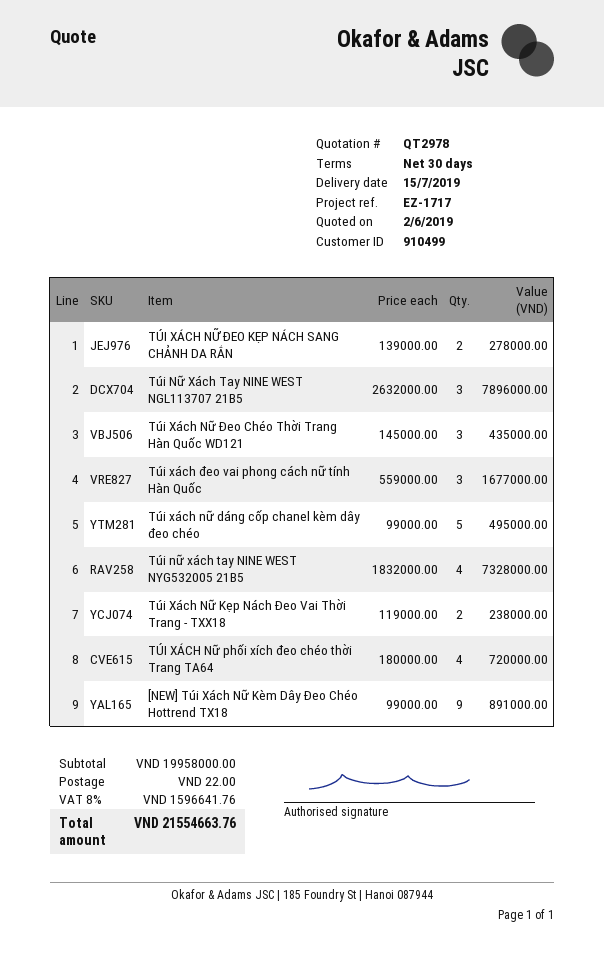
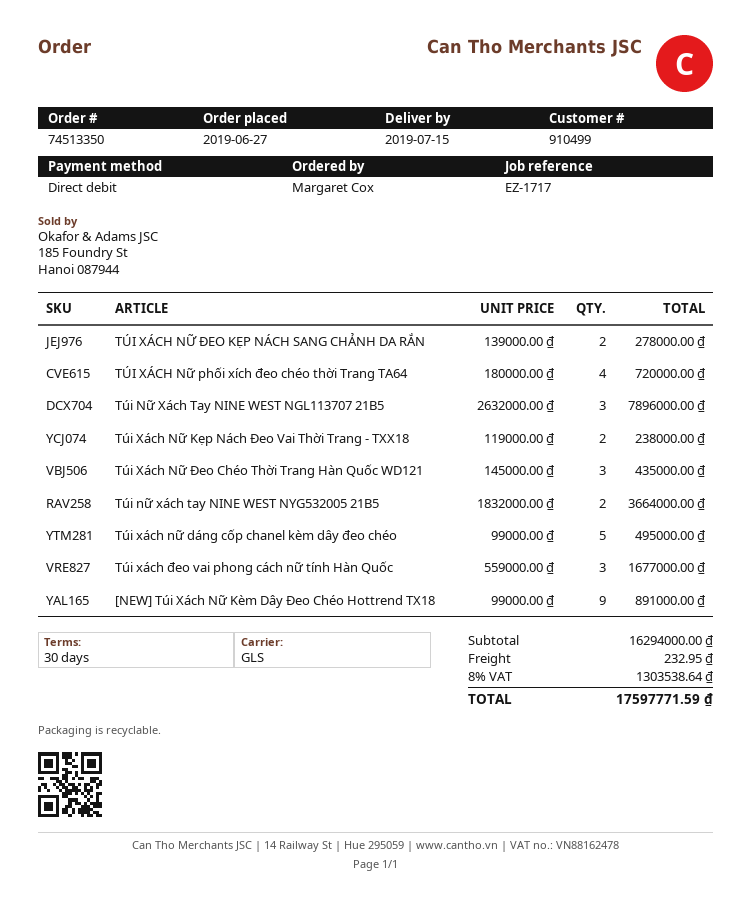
Túi nữ xách tay NINE WEST NYG532005 21B5: 4 x 1832000.00 = 7328000.00 -> 2 x 1832000.00 = 3664000.00
subtotal: 19958000.00 -> 16294000.00
shipping: 22.00 -> 232.95
tax: 8% = 1596641.76 -> 8% = 1303538.64
total: 21554663.76 -> 17597771.59

